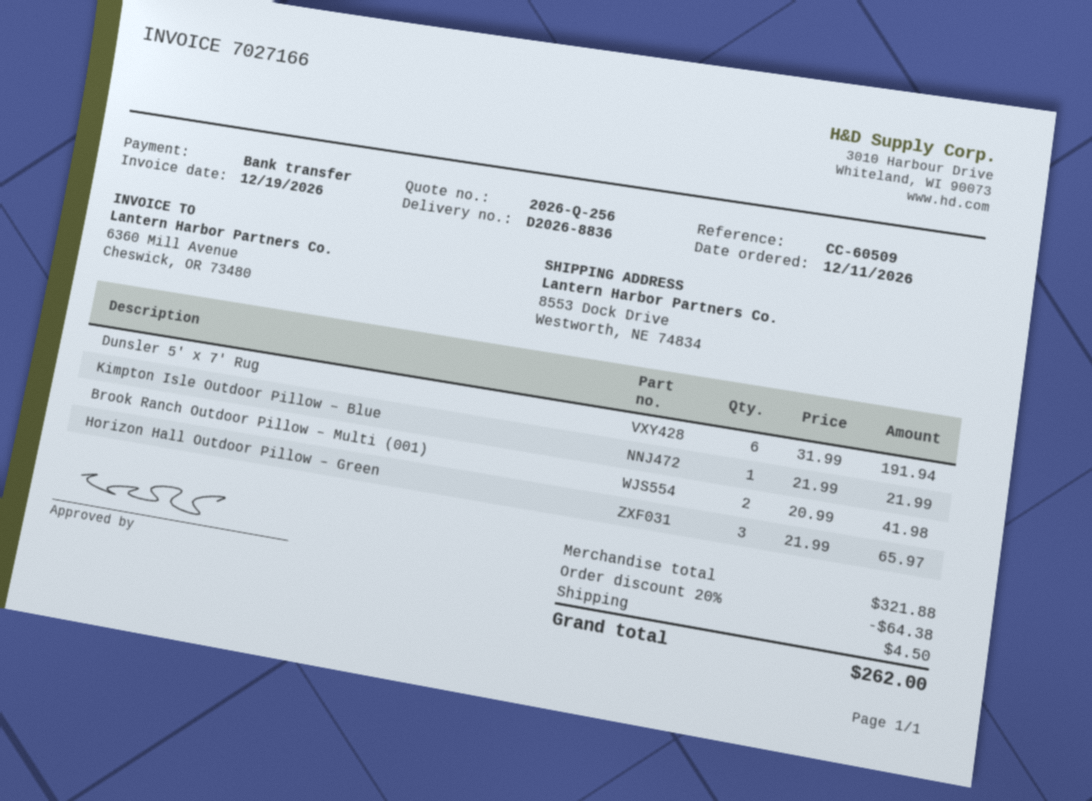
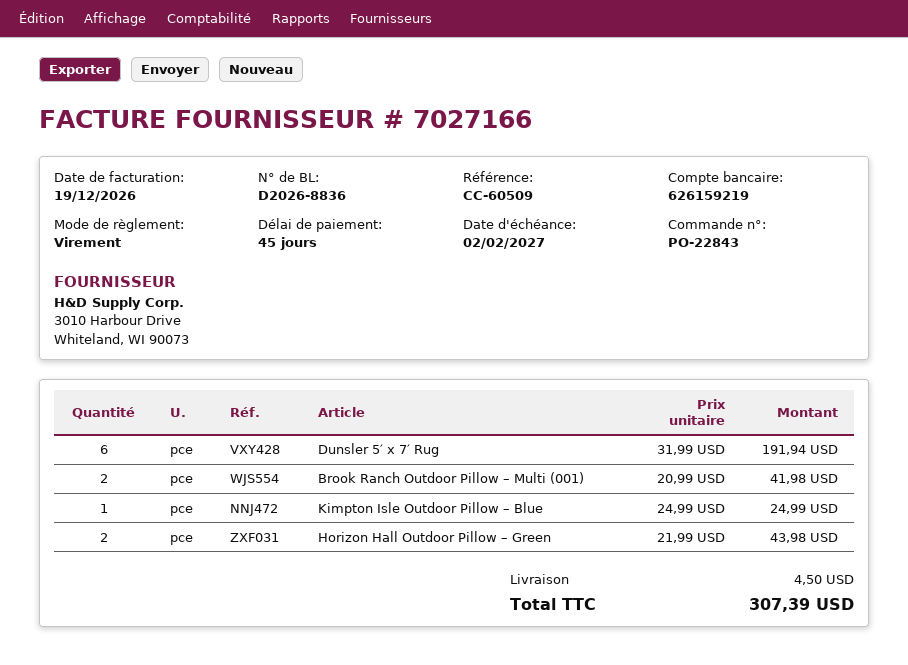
Kimpton Isle Outdoor Pillow – Blue: 1 x 21.99 = 21.99 -> 1 x 24.99 = 24.99
Horizon Hall Outdoor Pillow – Green: 3 x 21.99 = 65.97 -> 2 x 21.99 = 43.98
discount: 20% = 64.38 -> none
total: 262.00 -> 307.39

